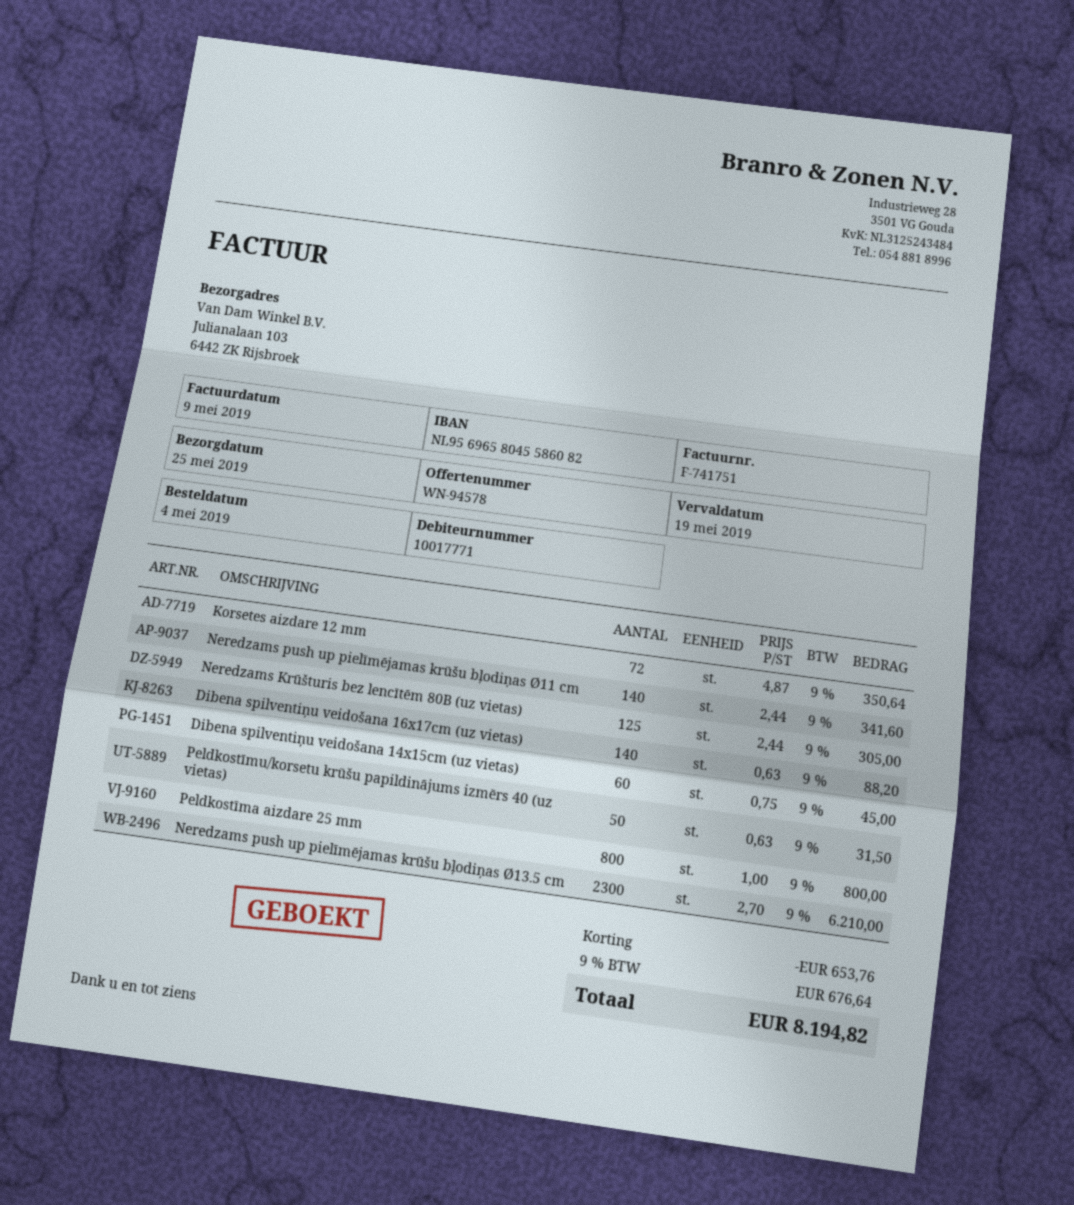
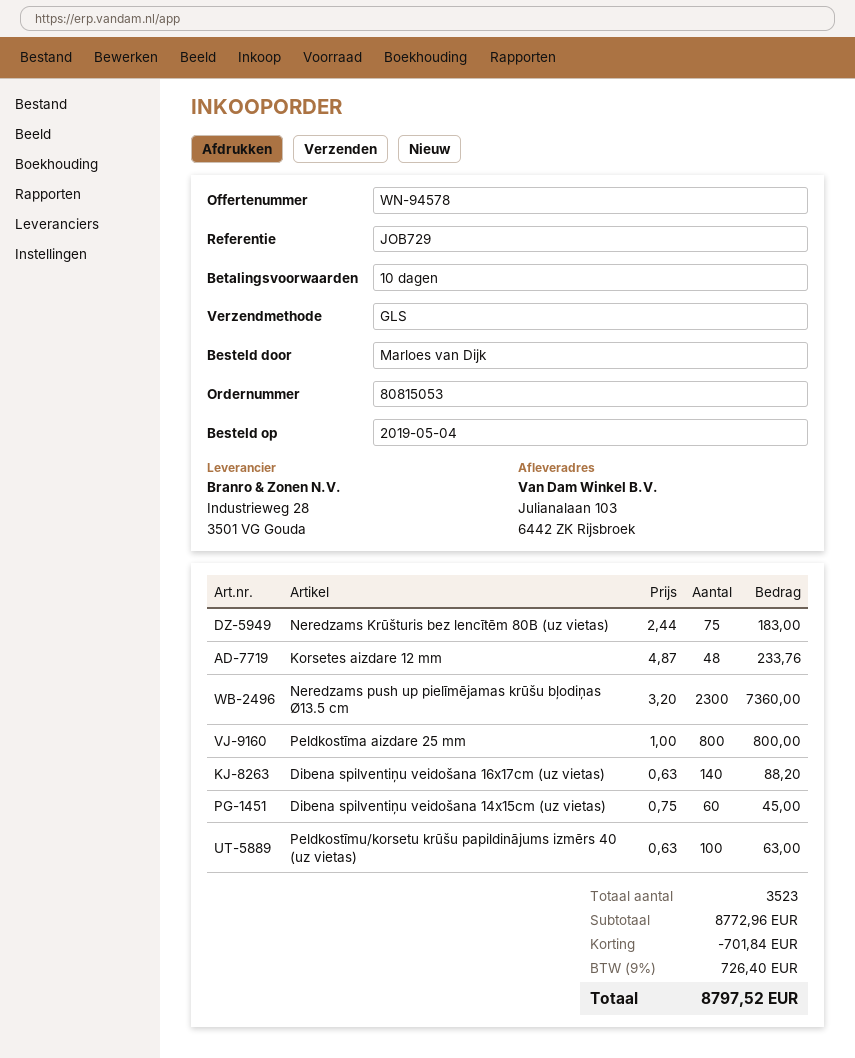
Korsetes aizdare 12 mm: 72 x 4.87 = 350.64 -> 48 x 4.87 = 233.76
Neredzams push up pielīmējamas krūšu bļodiņas Ø11 cm: 140 x 2.44 = 341.60 -> none
Neredzams Krūšturis bez lencītēm 80B (uz vietas): 125 x 2.44 = 305.00 -> 75 x 2.44 = 183.00
Peldkostīmu/korsetu krūšu papildinājums izmērs 40 (uz vietas): 50 x 0.63 = 31.50 -> 100 x 0.63 = 63.00
Neredzams push up pielīmējamas krūšu bļodiņas Ø13.5 cm: 2300 x 2.70 = 6210.00 -> 2300 x 3.20 = 7360.00
discount: 653.76 -> 701.84
tax: 9% = 676.64 -> 9% = 726.40
total: 8194.82 -> 8797.52

